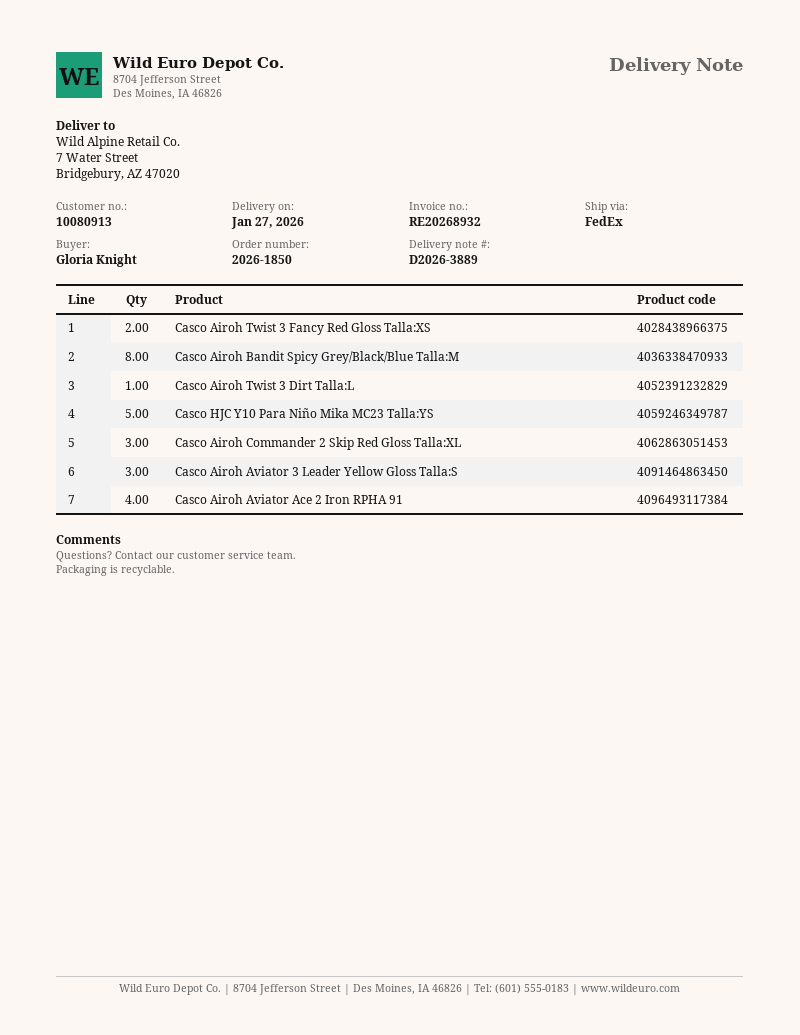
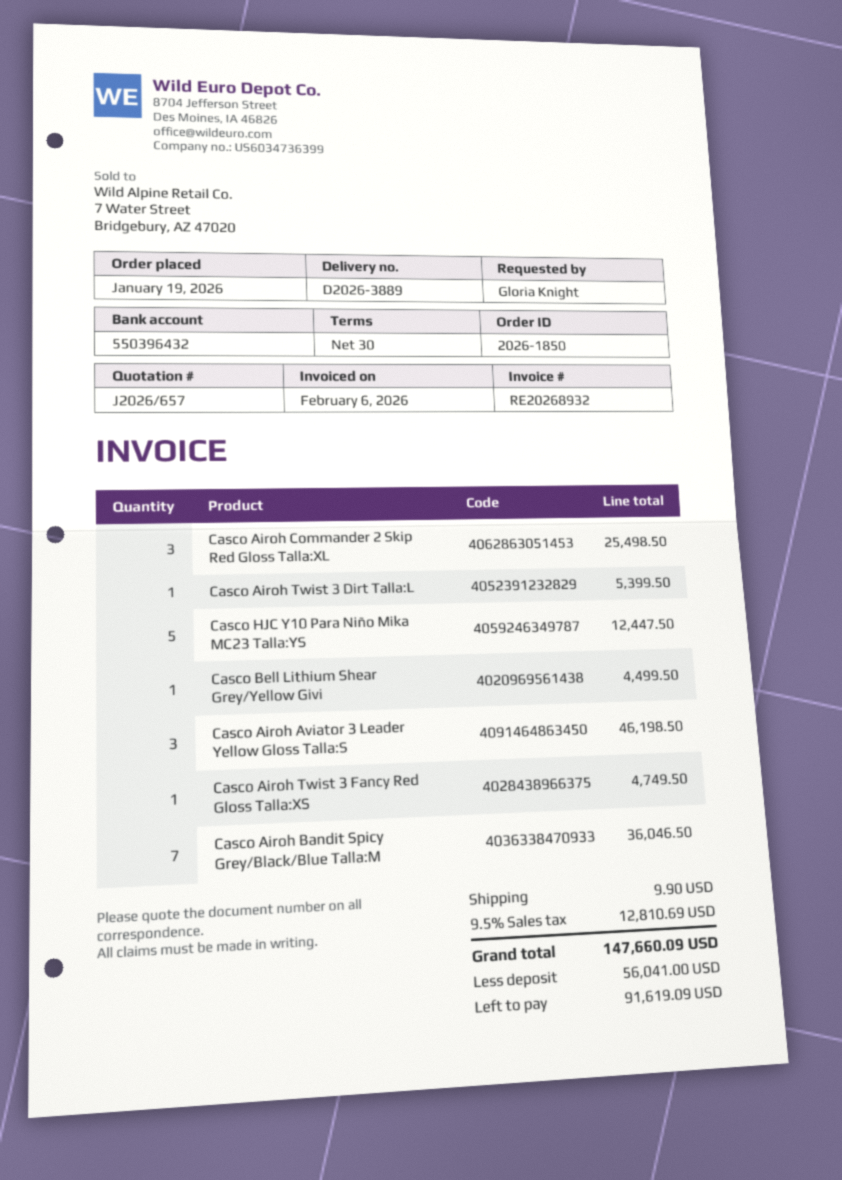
Casco Airoh Twist 3 Fancy Red Gloss Talla:XS: 2 -> 1
Casco Airoh Bandit Spicy Grey/Black/Blue Talla:M: 8 -> 7
Casco Airoh Aviator Ace 2 Iron RPHA 91: 4 -> none
Casco Bell Lithium Shear Grey/Yellow Givi: none -> 1

